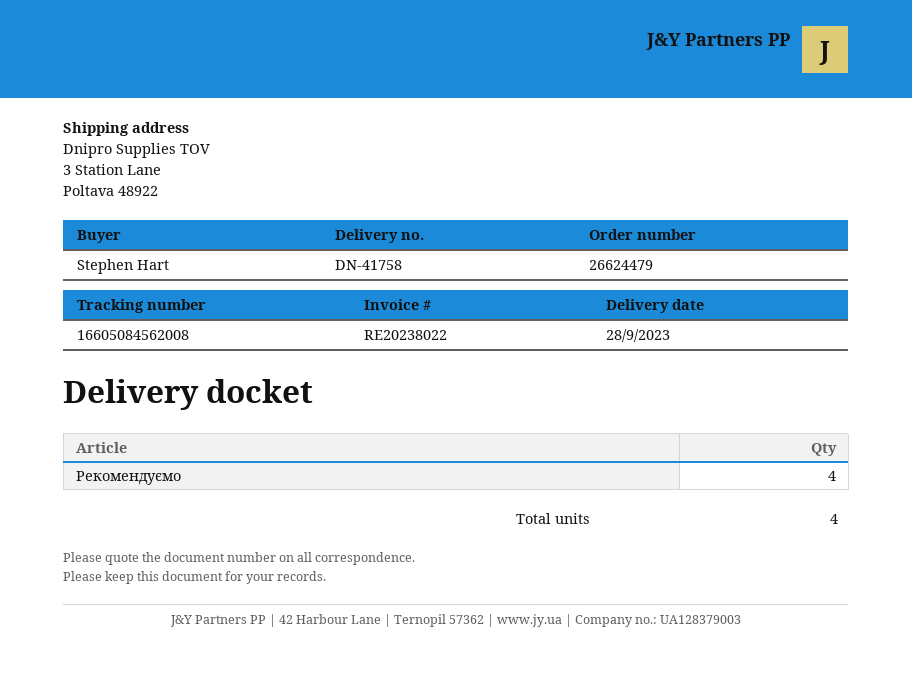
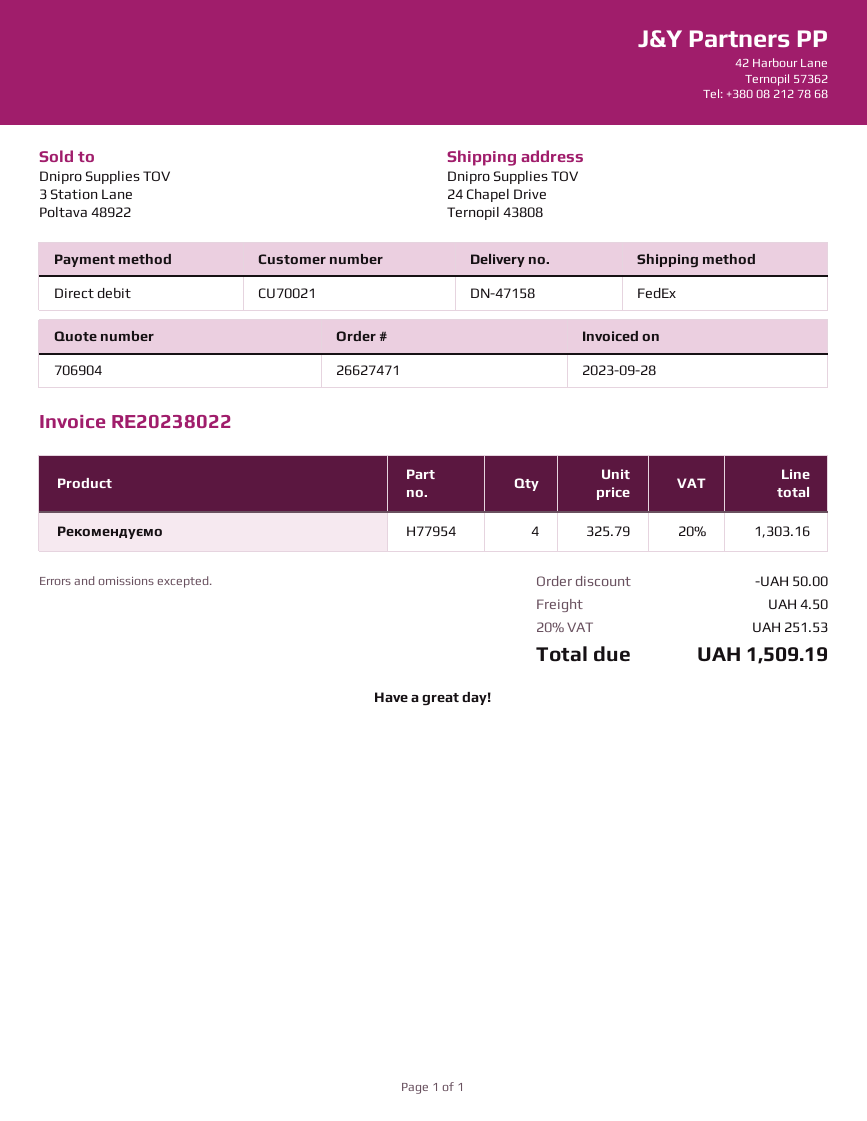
order number: 26624479 -> 26627471
delivery note number: DN-41758 -> DN-47158
ship to: 3 Station Lane, Poltava 48922 -> 24 Chapel Drive, Ternopil 43808

